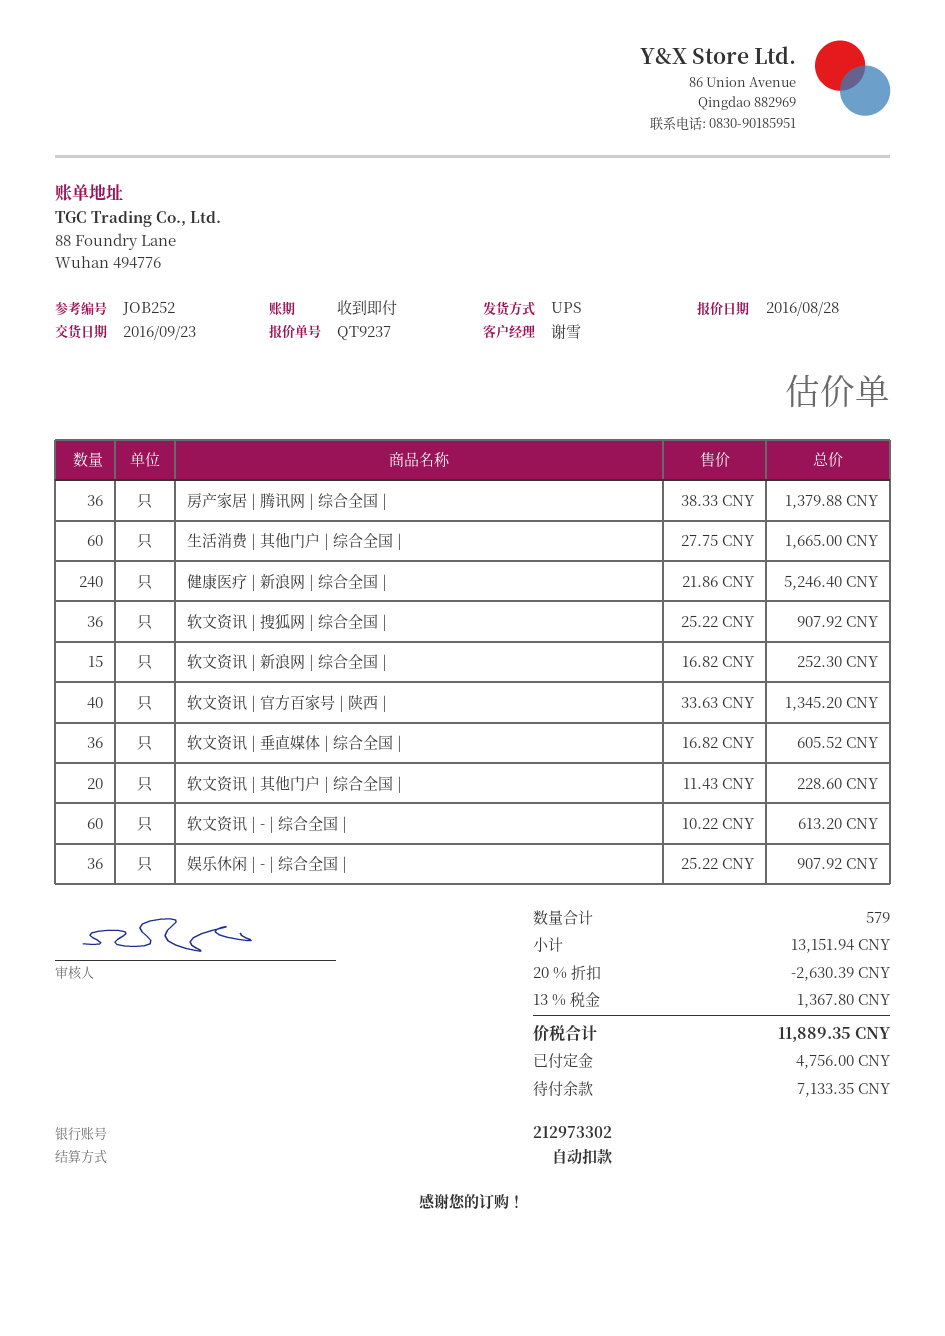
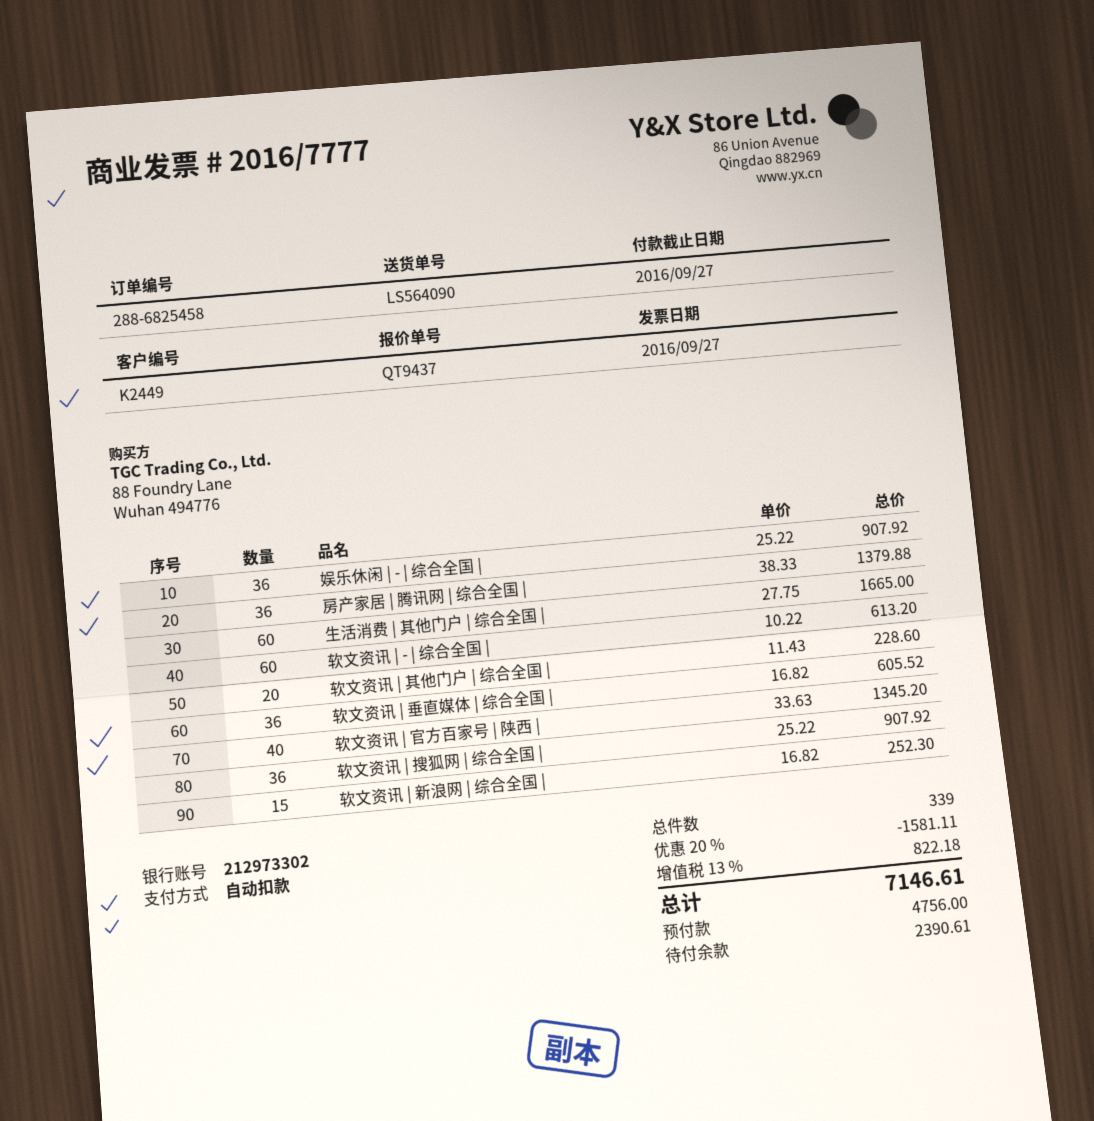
quote number: QT9237 -> QT9437
健康医疗 | 新浪网 | 综合全国 |: 240 x 21.86 = 5246.40 -> none
total quantity: 579 -> 339
discount: 20% = 2630.39 -> 20% = 1581.11
tax: 13% = 1367.80 -> 13% = 822.18
total: 11889.35 -> 7146.61
balance: 7133.35 -> 2390.61

